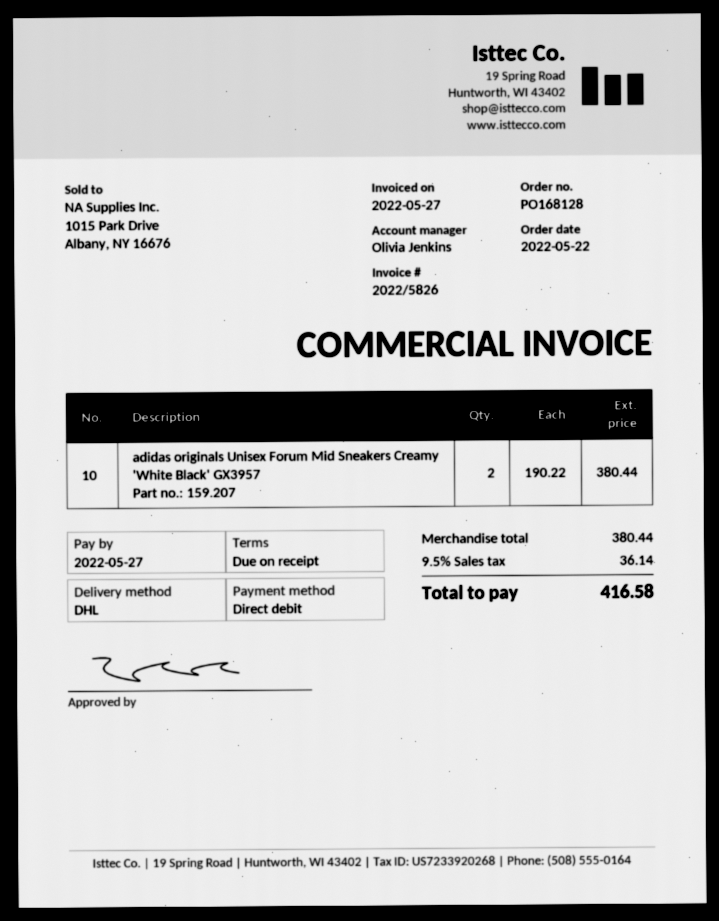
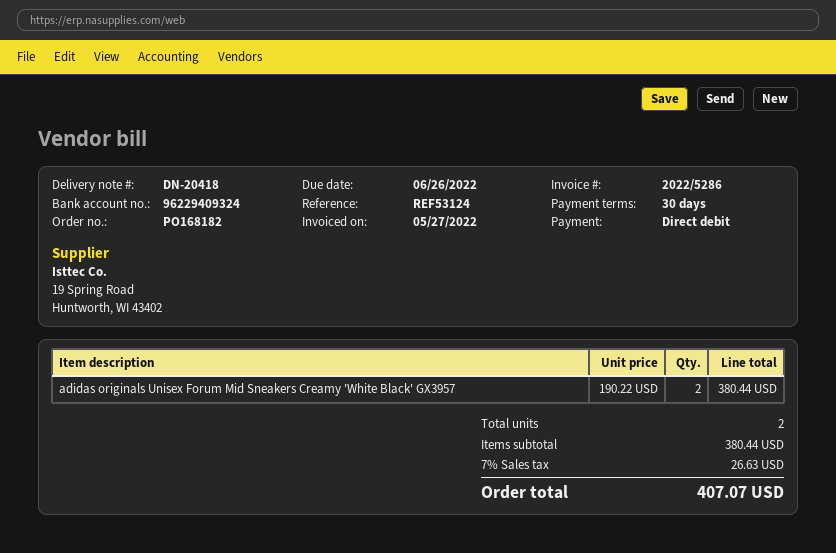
order number: PO168128 -> PO168182
invoice number: 2022/5826 -> 2022/5286
payment terms: on receipt -> 30 days
due date: 2022-05-27 -> 2022-06-26
tax: 9.5% = 36.14 -> 7% = 26.63
total: 416.58 -> 407.07

